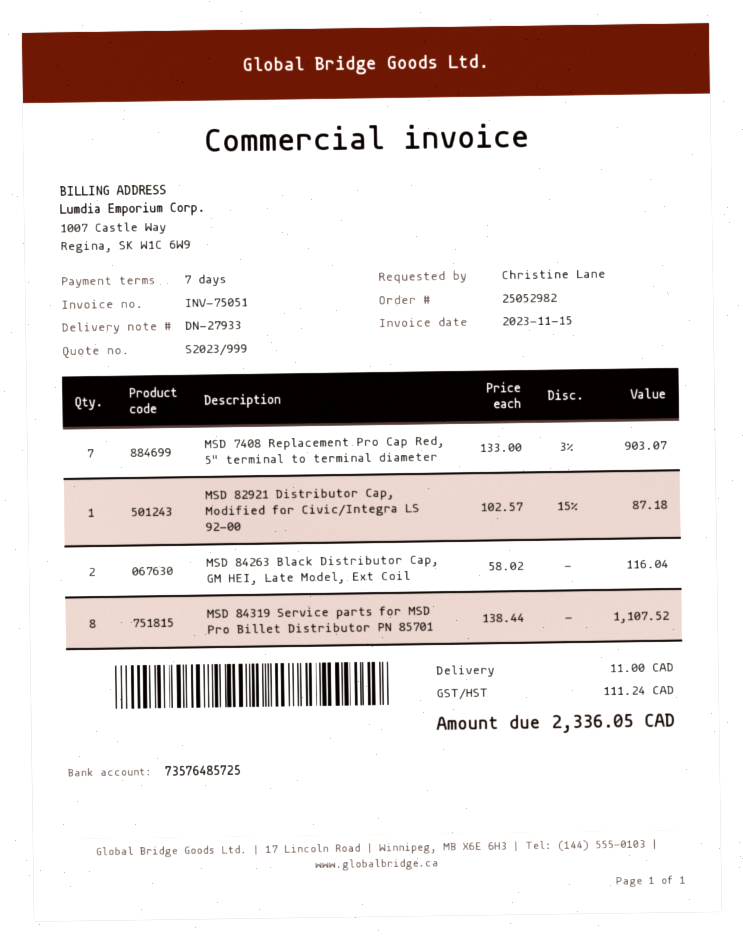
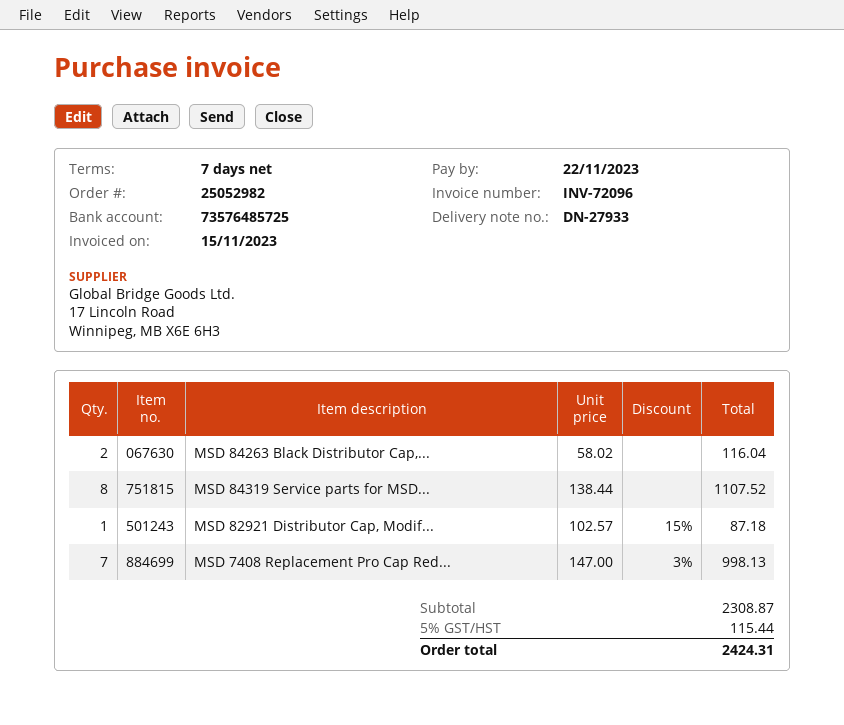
invoice number: INV-75051 -> INV-72096
MSD 7408 Replacement Pro Cap Red, 5" terminal to terminal diameter: 7 x 133.00 - 3% = 903.07 -> 7 x 147.00 - 3% = 998.13
shipping: 11.00 -> none
tax: 111.24 -> 115.44
total: 2336.05 -> 2424.31

